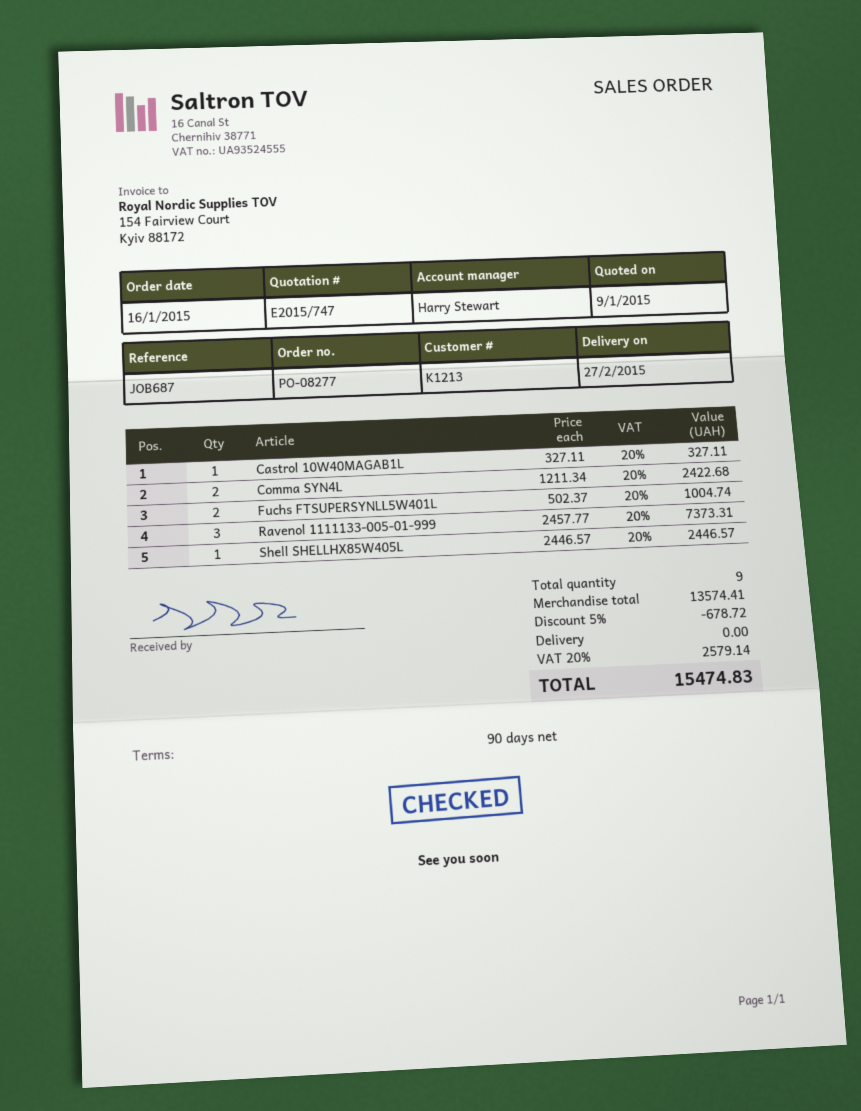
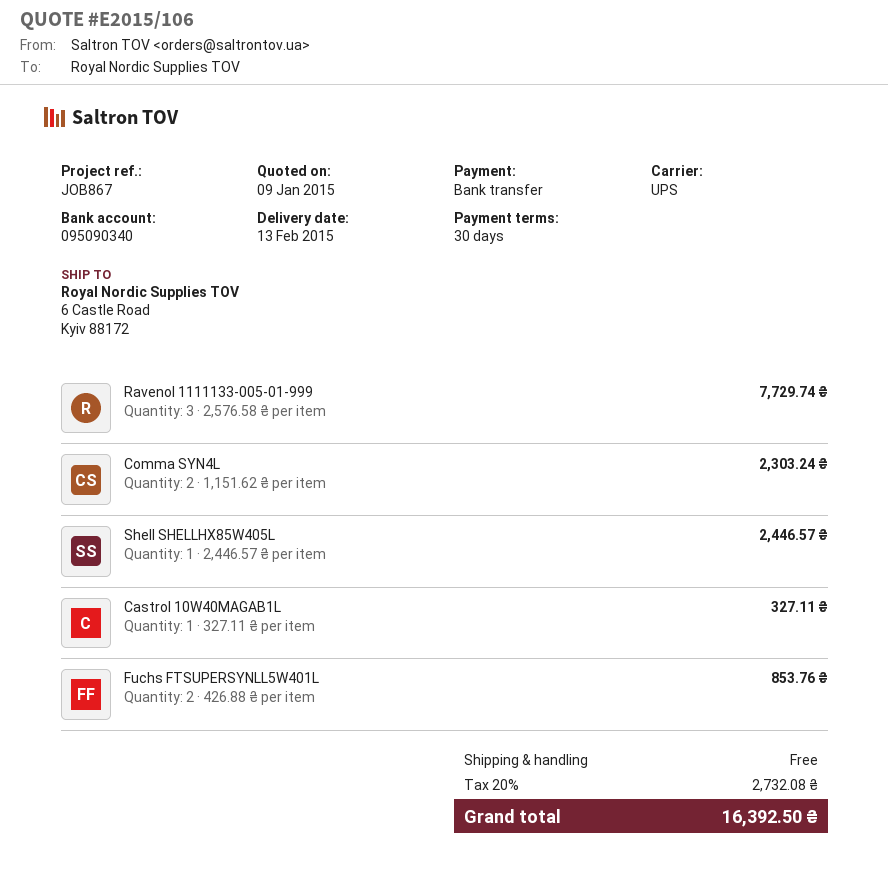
quote number: E2015/747 -> E2015/106
delivery date: 2015-02-27 -> 2015-02-13
payment terms: 90 days -> 30 days
reference: JOB687 -> JOB867
Comma SYN4L: 2 x 1211.34 = 2422.68 -> 2 x 1151.62 = 2303.24
Fuchs FTSUPERSYNLL5W401L: 2 x 502.37 = 1004.74 -> 2 x 426.88 = 853.76
Ravenol 1111133-005-01-999: 3 x 2457.77 = 7373.31 -> 3 x 2576.58 = 7729.74
discount: 5% = 678.72 -> none
tax: 20% = 2579.14 -> 20% = 2732.08
total: 15474.83 -> 16392.50

